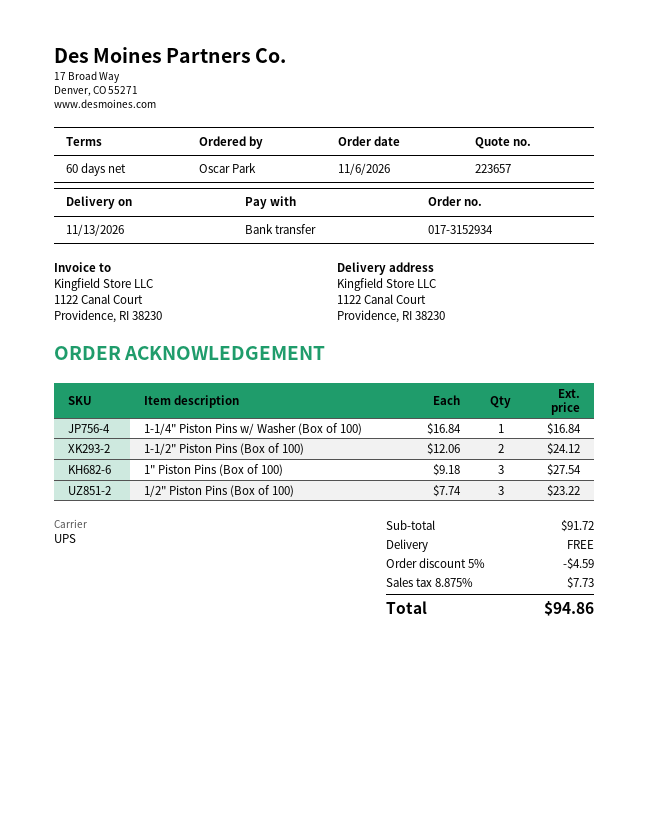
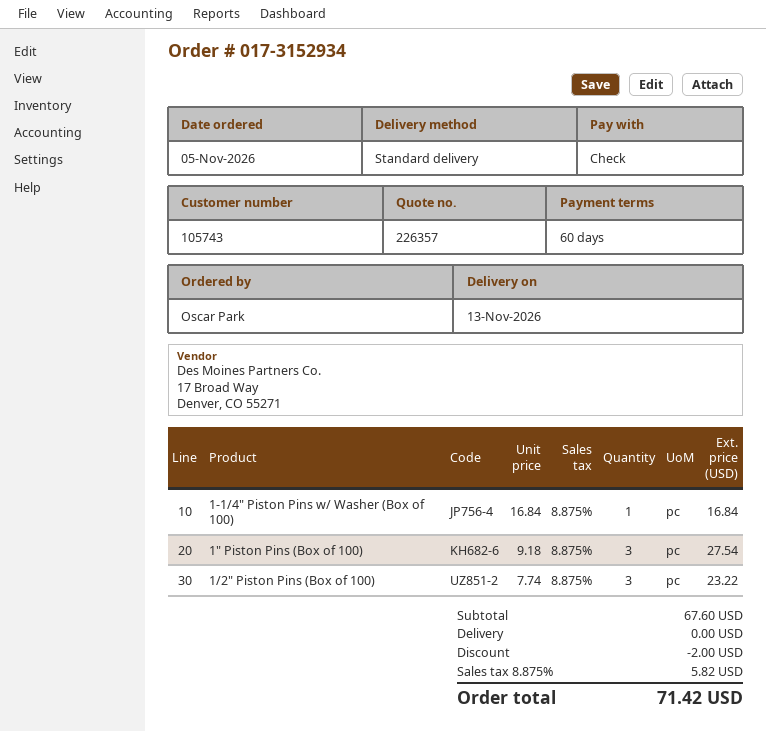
quote number: 223657 -> 226357
order date: 2026-11-06 -> 2026-11-05
payment method: bank transfer -> cheque
shipping method: UPS -> standard
1-1/2" Piston Pins (Box of 100): 2 x 12.06 = 24.12 -> none
subtotal: 91.72 -> 67.60
discount: 4.59 -> 2.00
tax: 8.875% = 7.73 -> 8.875% = 5.82
total: 94.86 -> 71.42

